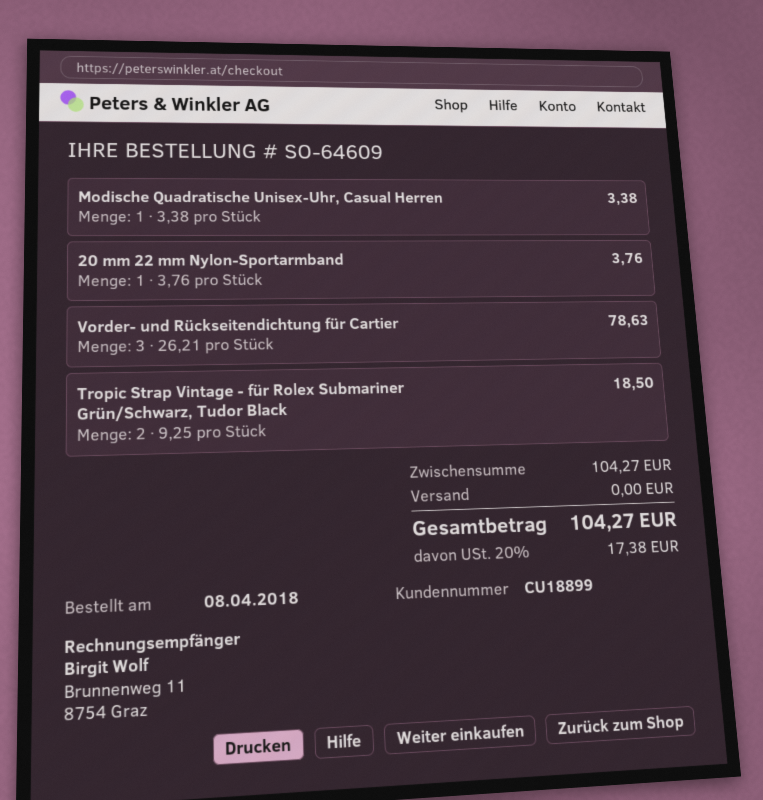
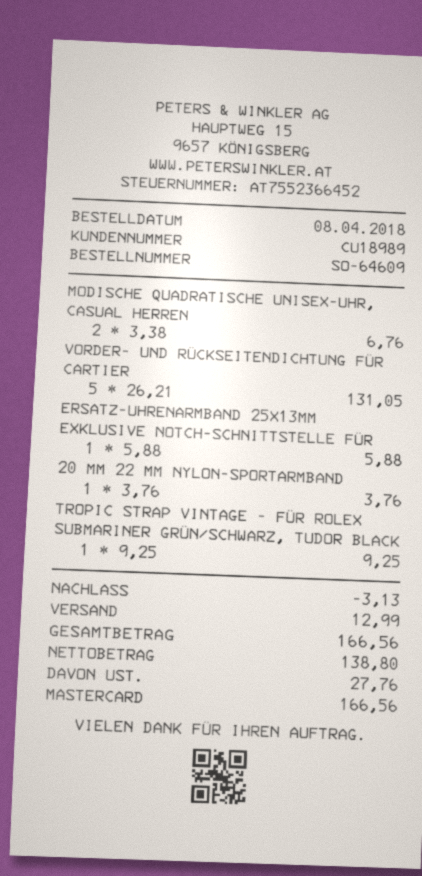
customer number: CU18899 -> CU18989
Modische Quadratische Unisex-Uhr, Casual Herren: 1 x 3.38 = 3.38 -> 2 x 3.38 = 6.76
Vorder- und Rückseitendichtung für Cartier: 3 x 26.21 = 78.63 -> 5 x 26.21 = 131.05
Tropic Strap Vintage - für Rolex Submariner Grün/Schwarz, Tudor Black: 2 x 9.25 = 18.50 -> 1 x 9.25 = 9.25
ERSATZ-UHRENARMBAND 25X13MM EXKLUSIVE NOTCH-SCHNITTSTELLE FÜR: none -> 1 x 5.88 = 5.88
discount: none -> 3.13
shipping: 0.00 -> 12.99
tax: 17.38 -> 27.76
total: 104.27 -> 166.56

